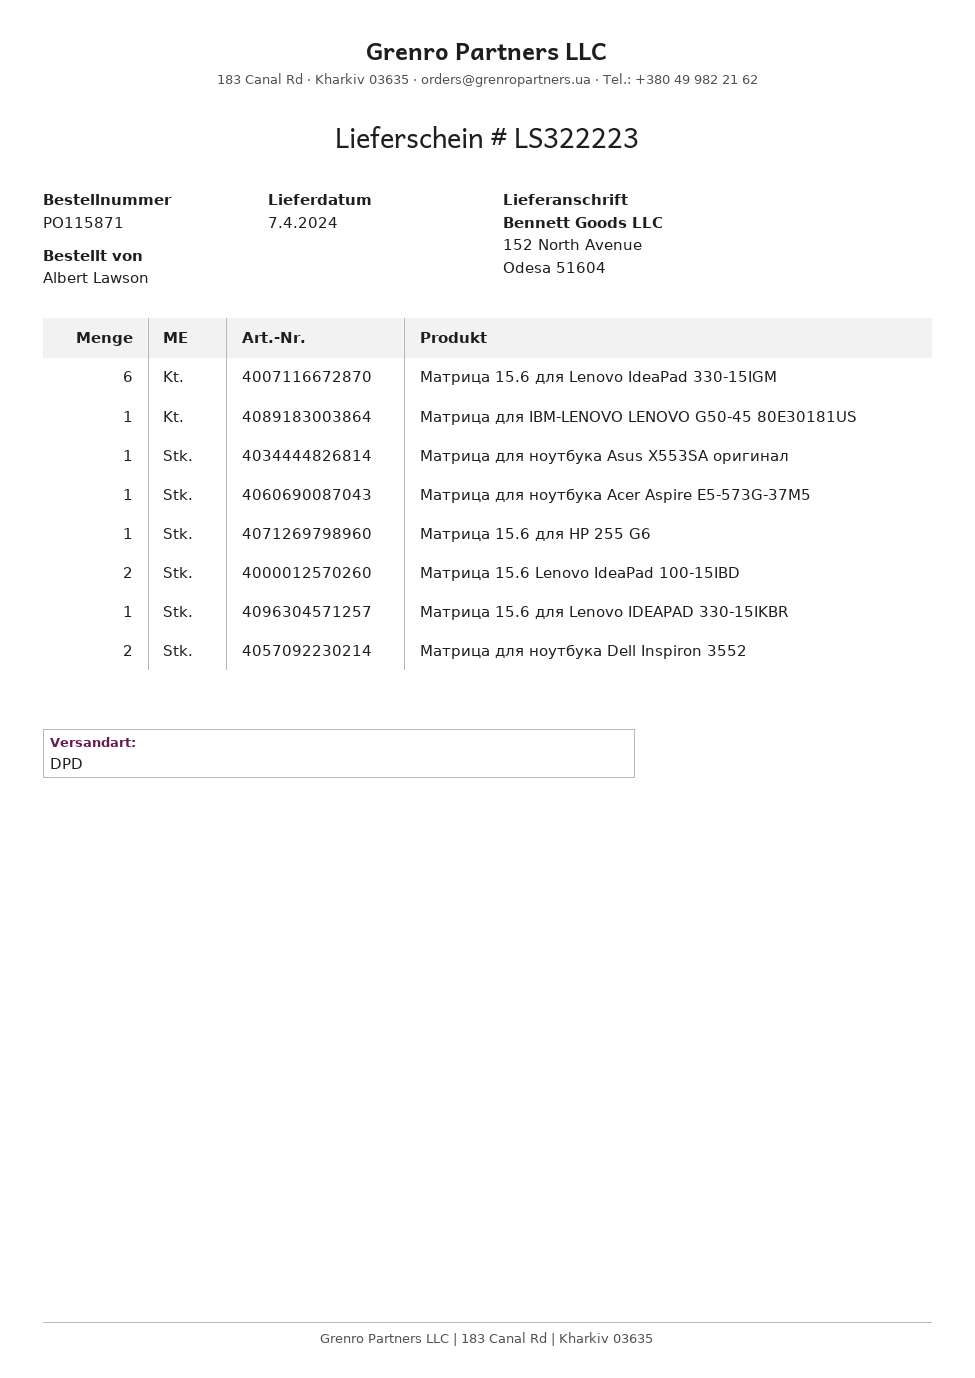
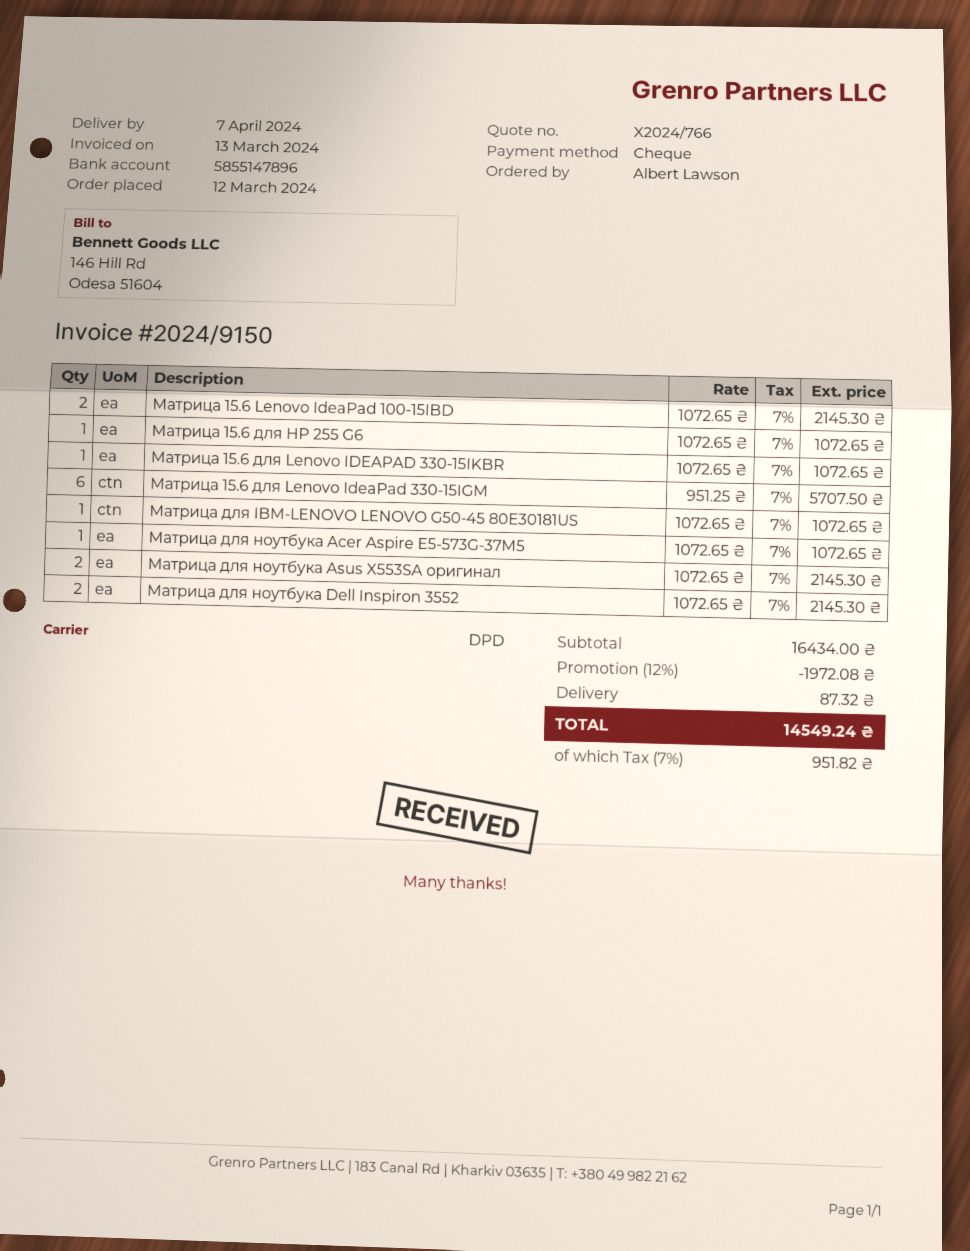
Матрица для ноутбука Asus X553SA оригинал: 1 -> 2

